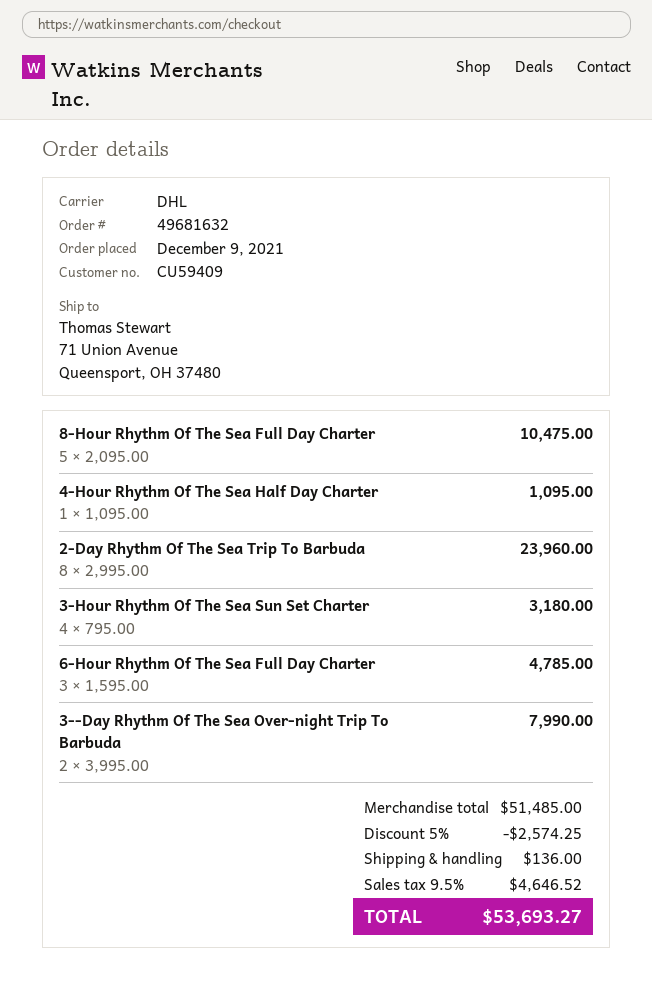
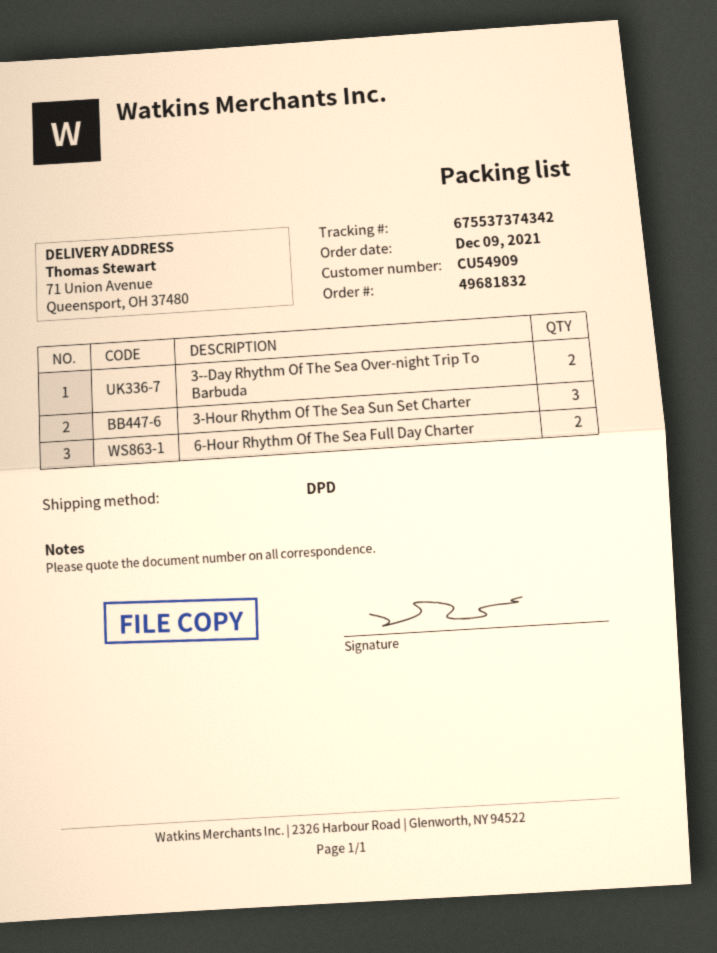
order number: 49681632 -> 49681832
customer number: CU59409 -> CU54909
shipping method: DHL -> DPD
8-Hour Rhythm Of The Sea Full Day Charter: 5 -> none
4-Hour Rhythm Of The Sea Half Day Charter: 1 -> none
2-Day Rhythm Of The Sea Trip To Barbuda: 8 -> none
3-Hour Rhythm Of The Sea Sun Set Charter: 4 -> 3
6-Hour Rhythm Of The Sea Full Day Charter: 3 -> 2

